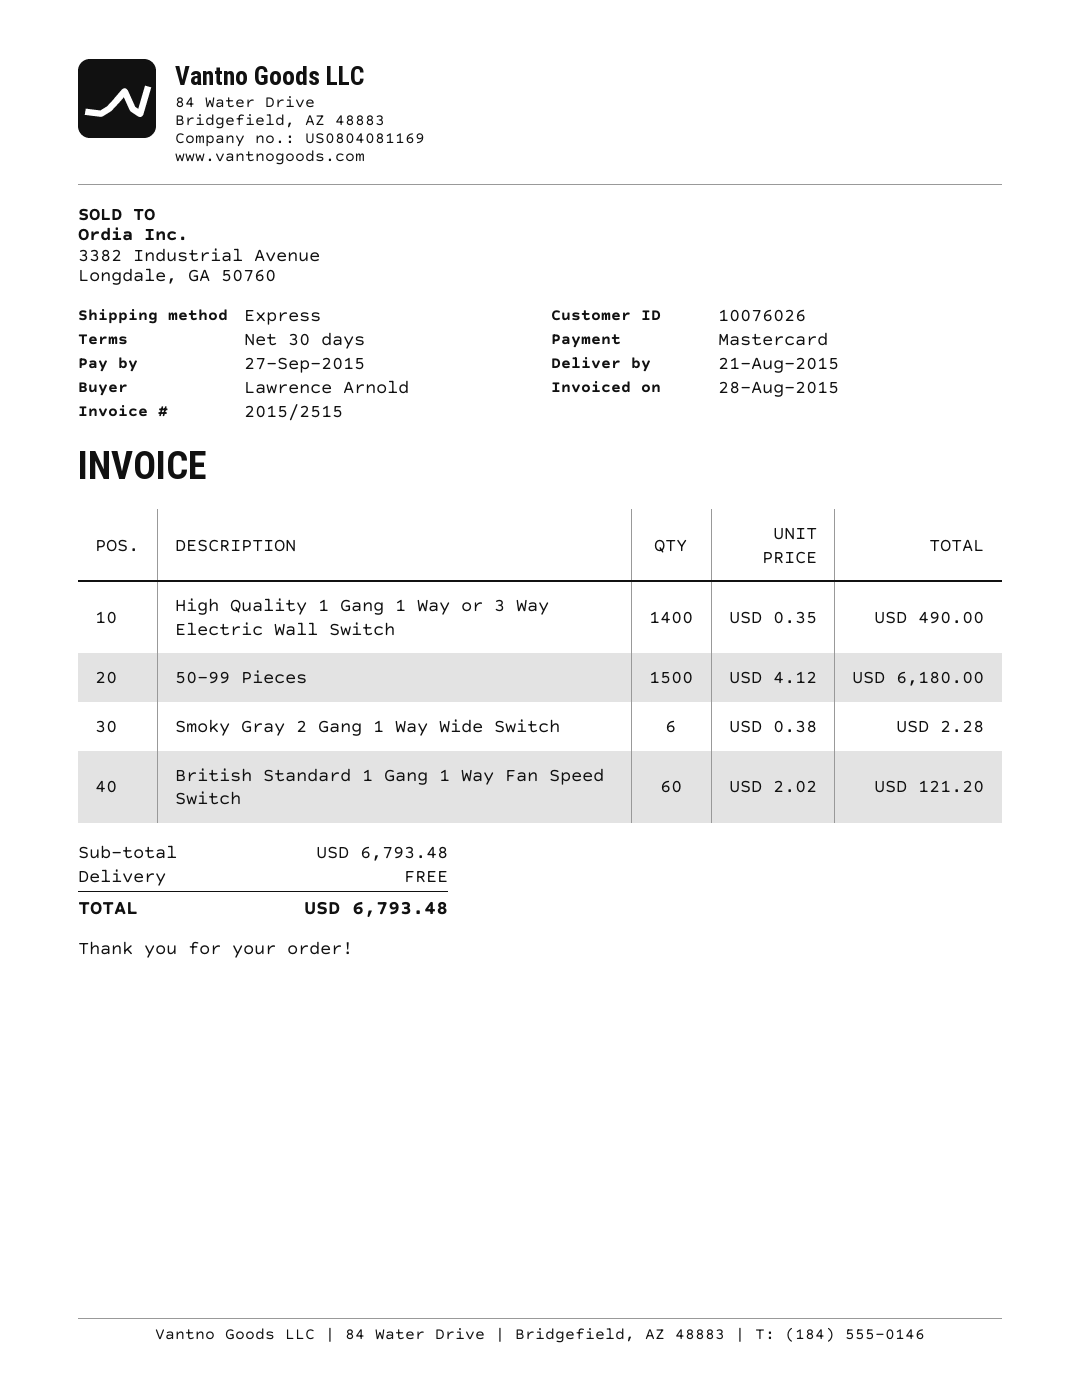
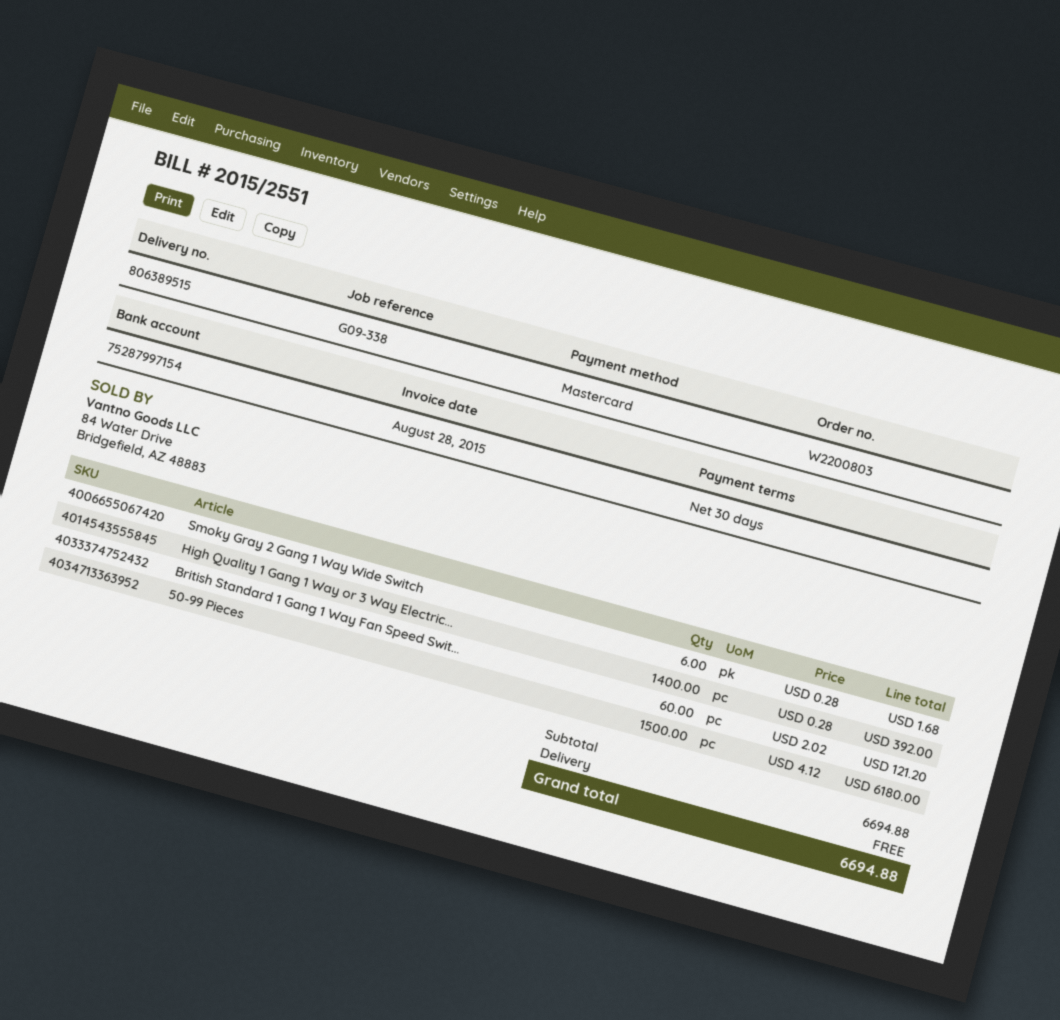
invoice number: 2015/2515 -> 2015/2551
High Quality 1 Gang 1 Way or 3 Way Electric Wall Switch: 1400 x 0.35 = 490.00 -> 1400 x 0.28 = 392.00
Smoky Gray 2 Gang 1 Way Wide Switch: 6 x 0.38 = 2.28 -> 6 x 0.28 = 1.68
subtotal: 6793.48 -> 6694.88
total: 6793.48 -> 6694.88

